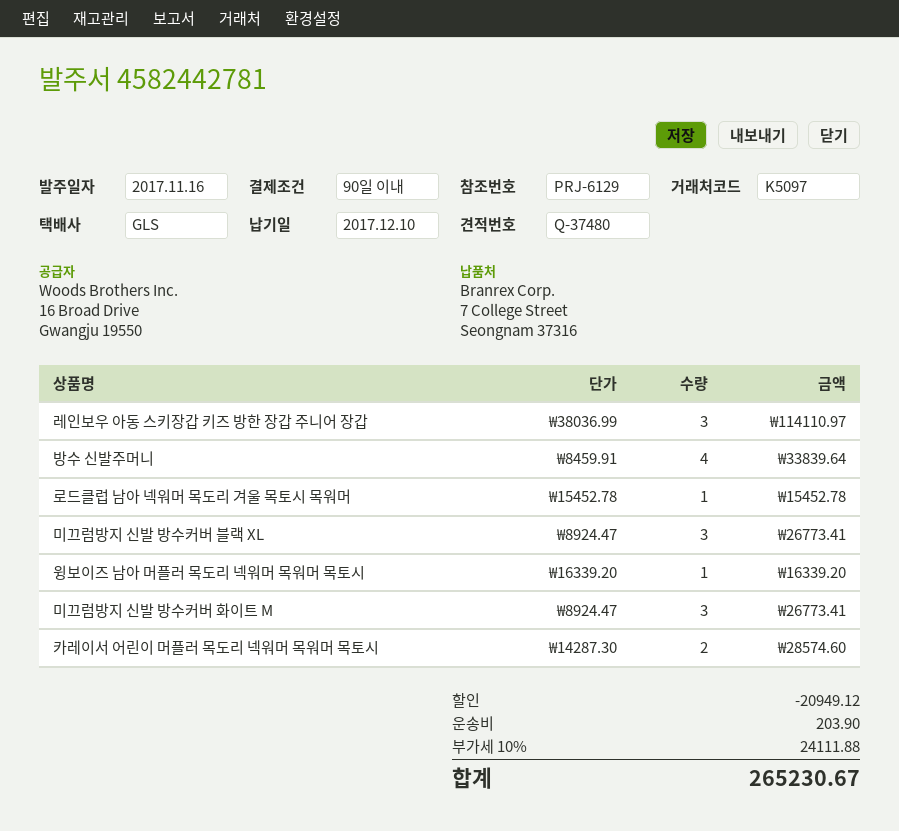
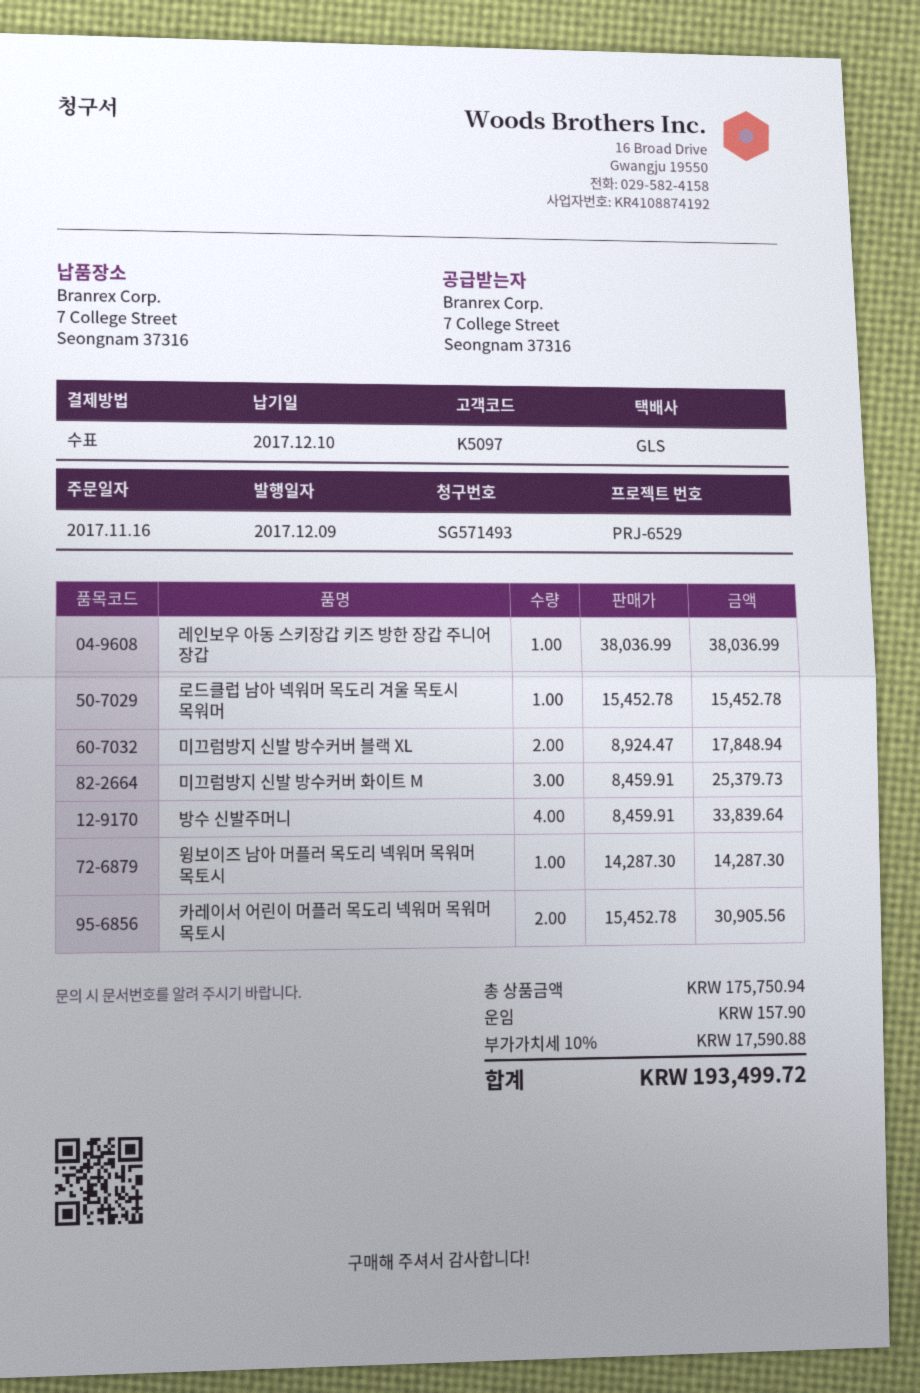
reference: PRJ-6129 -> PRJ-6529
레인보우 아동 스키장갑 키즈 방한 장갑 주니어 장갑: 3 x 38036.99 = 114110.97 -> 1 x 38036.99 = 38036.99
미끄럼방지 신발 방수커버 블랙 XL: 3 x 8924.47 = 26773.41 -> 2 x 8924.47 = 17848.94
윙보이즈 남아 머플러 목도리 넥워머 목워머 목토시: 1 x 16339.20 = 16339.20 -> 1 x 14287.30 = 14287.30
미끄럼방지 신발 방수커버 화이트 M: 3 x 8924.47 = 26773.41 -> 3 x 8459.91 = 25379.73
카레이서 어린이 머플러 목도리 넥워머 목워머 목토시: 2 x 14287.30 = 28574.60 -> 2 x 15452.78 = 30905.56
discount: 20949.12 -> none
shipping: 203.90 -> 157.90
tax: 10% = 24111.88 -> 10% = 17590.88
total: 265230.67 -> 193499.72

